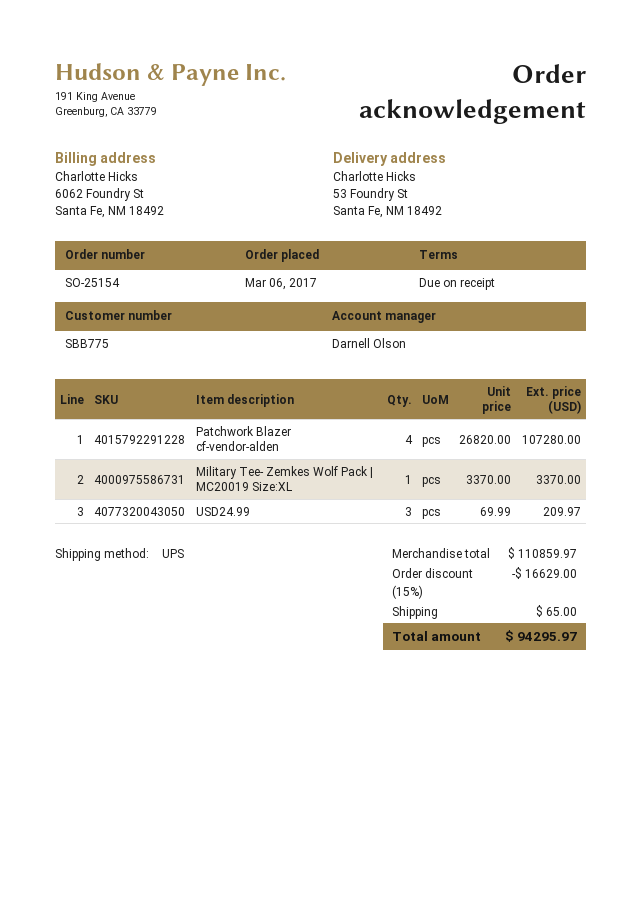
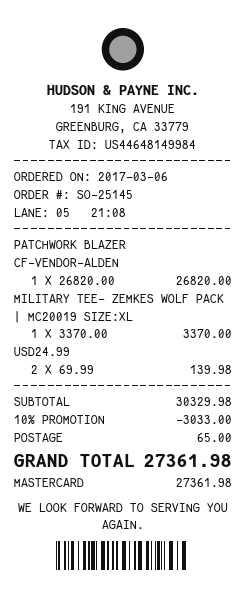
order number: SO-25154 -> SO-25145
Patchwork Blazer cf-vendor-alden: 4 x 26820.00 = 107280.00 -> 1 x 26820.00 = 26820.00
USD24.99: 3 x 69.99 = 209.97 -> 2 x 69.99 = 139.98
subtotal: 110859.97 -> 30329.98
discount: 15% = 16629.00 -> 10% = 3033.00
total: 94295.97 -> 27361.98

